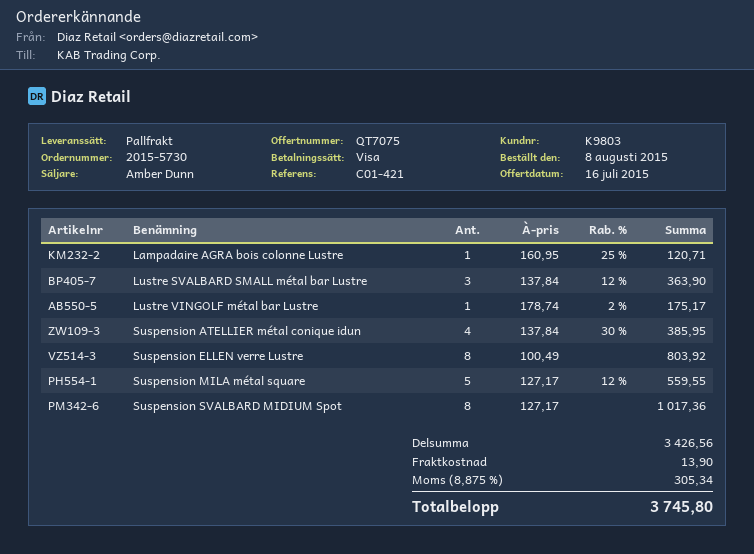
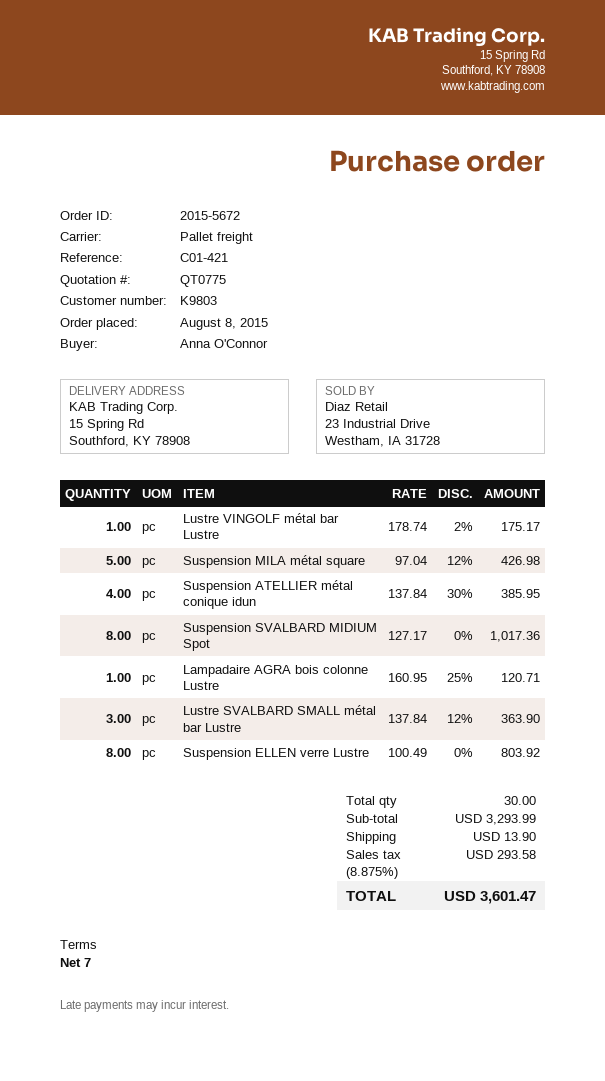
quote number: QT7075 -> QT0775
order number: 2015-5730 -> 2015-5672
Suspension MILA métal square: 5 x 127.17 - 12% = 559.55 -> 5 x 97.04 - 12% = 426.98
subtotal: 3426.56 -> 3293.99
tax: 8.875% = 305.34 -> 8.875% = 293.58
total: 3745.80 -> 3601.47

